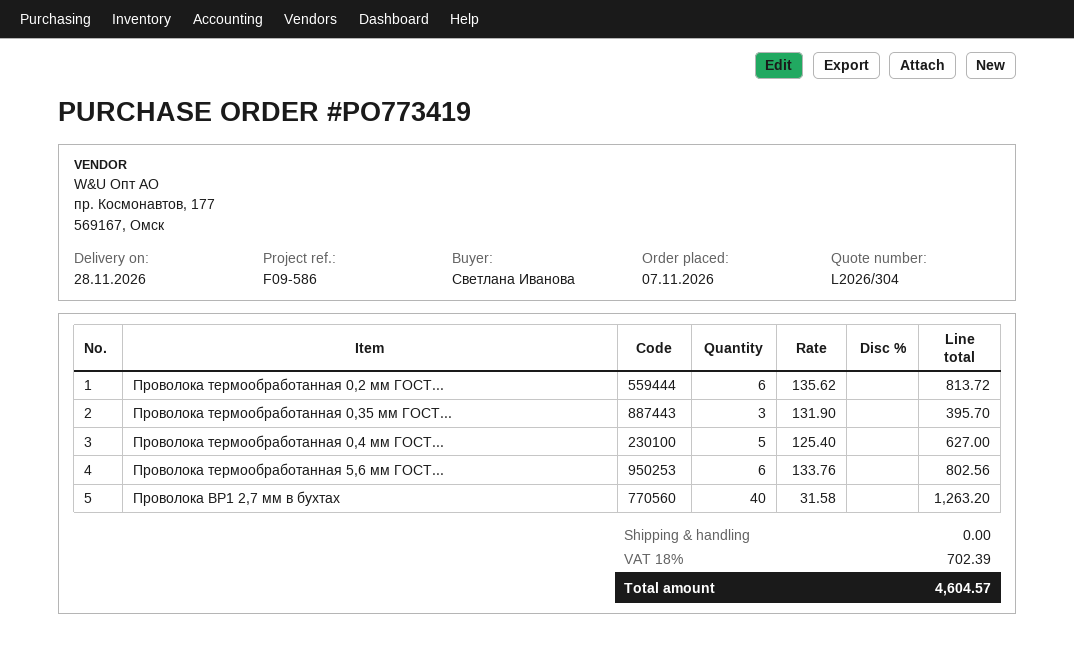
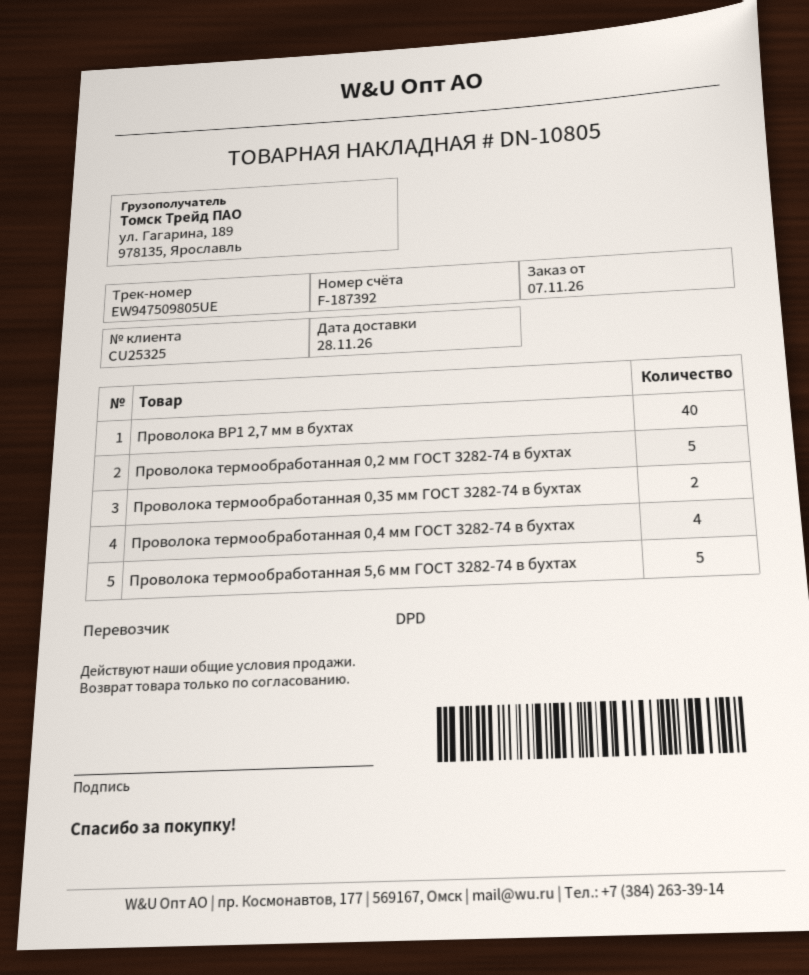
Проволока термообработанная 0,2 мм ГОСТ...: 6 -> 5
Проволока термообработанная 0,35 мм ГОСТ...: 3 -> 2
Проволока термообработанная 0,4 мм ГОСТ...: 5 -> 4
Проволока термообработанная 5,6 мм ГОСТ...: 6 -> 5

